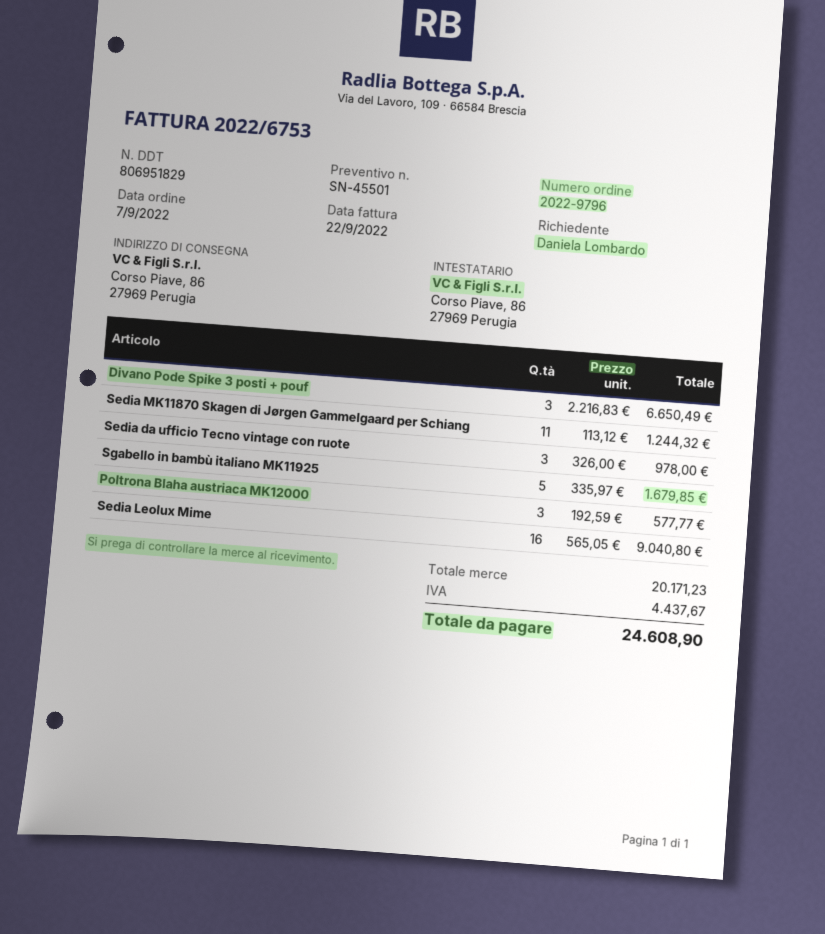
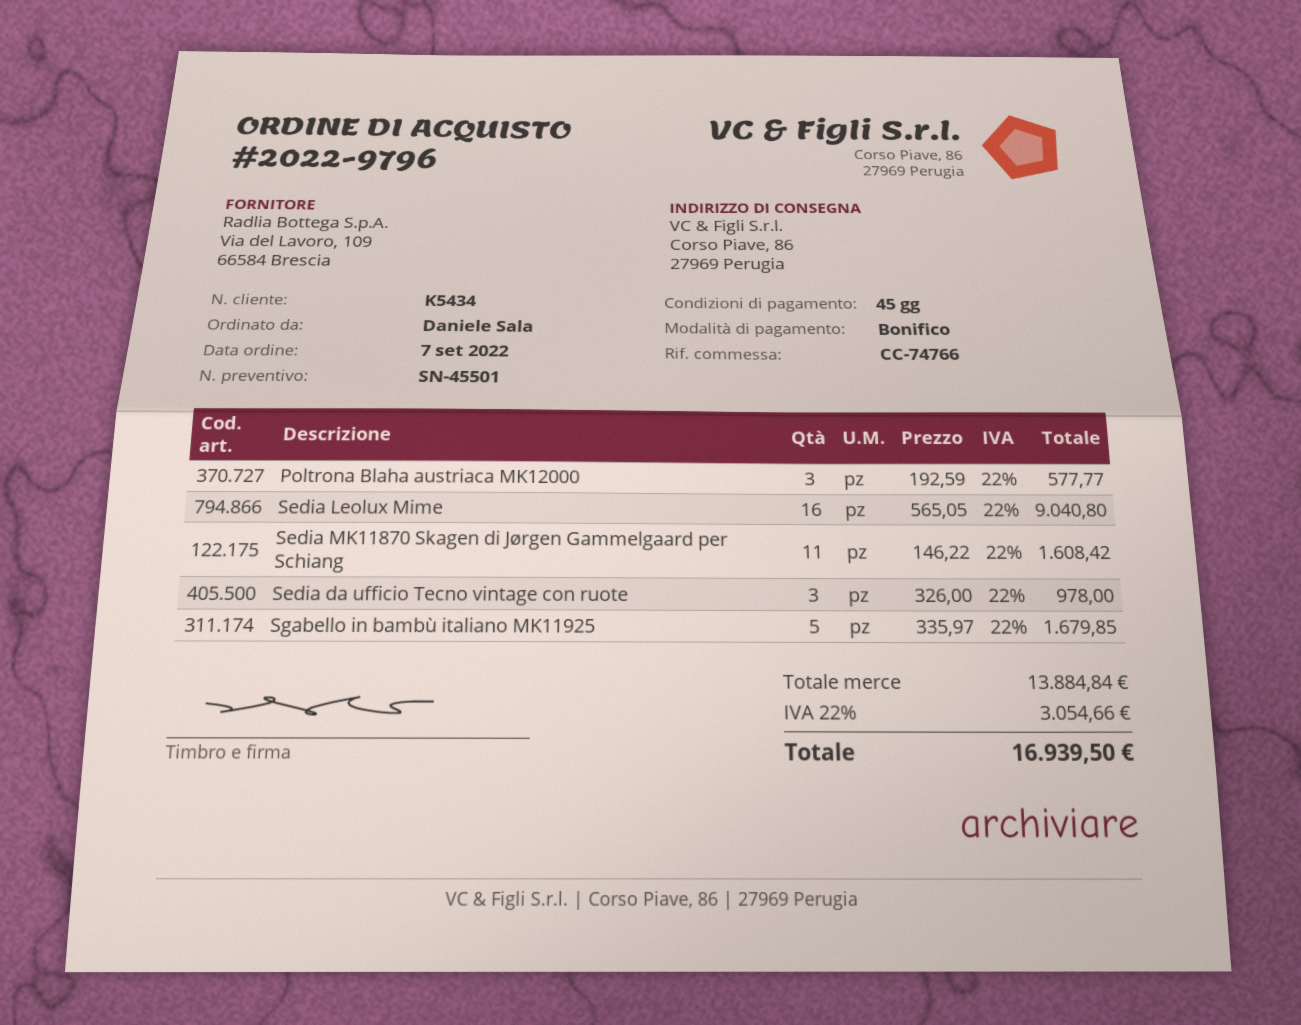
ordered by: Daniela Lombardo -> Daniele Sala
Divano Pode Spike 3 posti + pouf: 3 x 2216.83 = 6650.49 -> none
Sedia MK11870 Skagen di Jørgen Gammelgaard per Schiang: 11 x 113.12 = 1244.32 -> 11 x 146.22 = 1608.42
subtotal: 20171.23 -> 13884.84
tax: 4437.67 -> 3054.66
total: 24608.90 -> 16939.50

